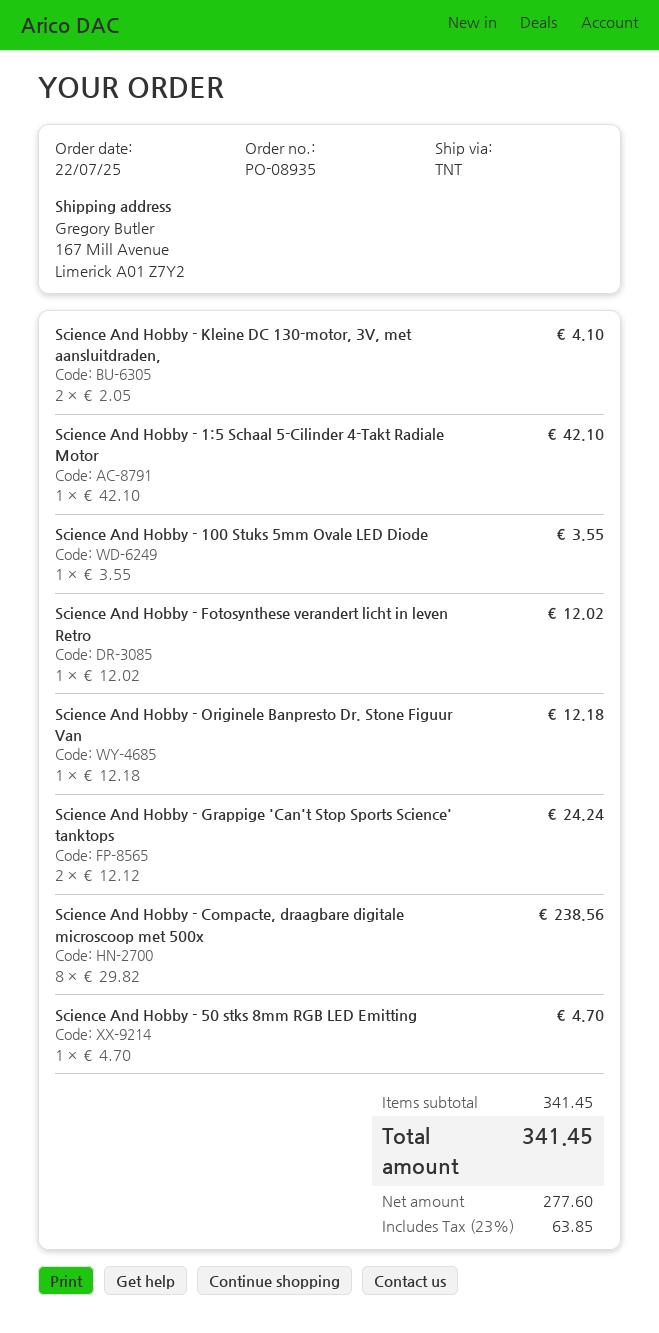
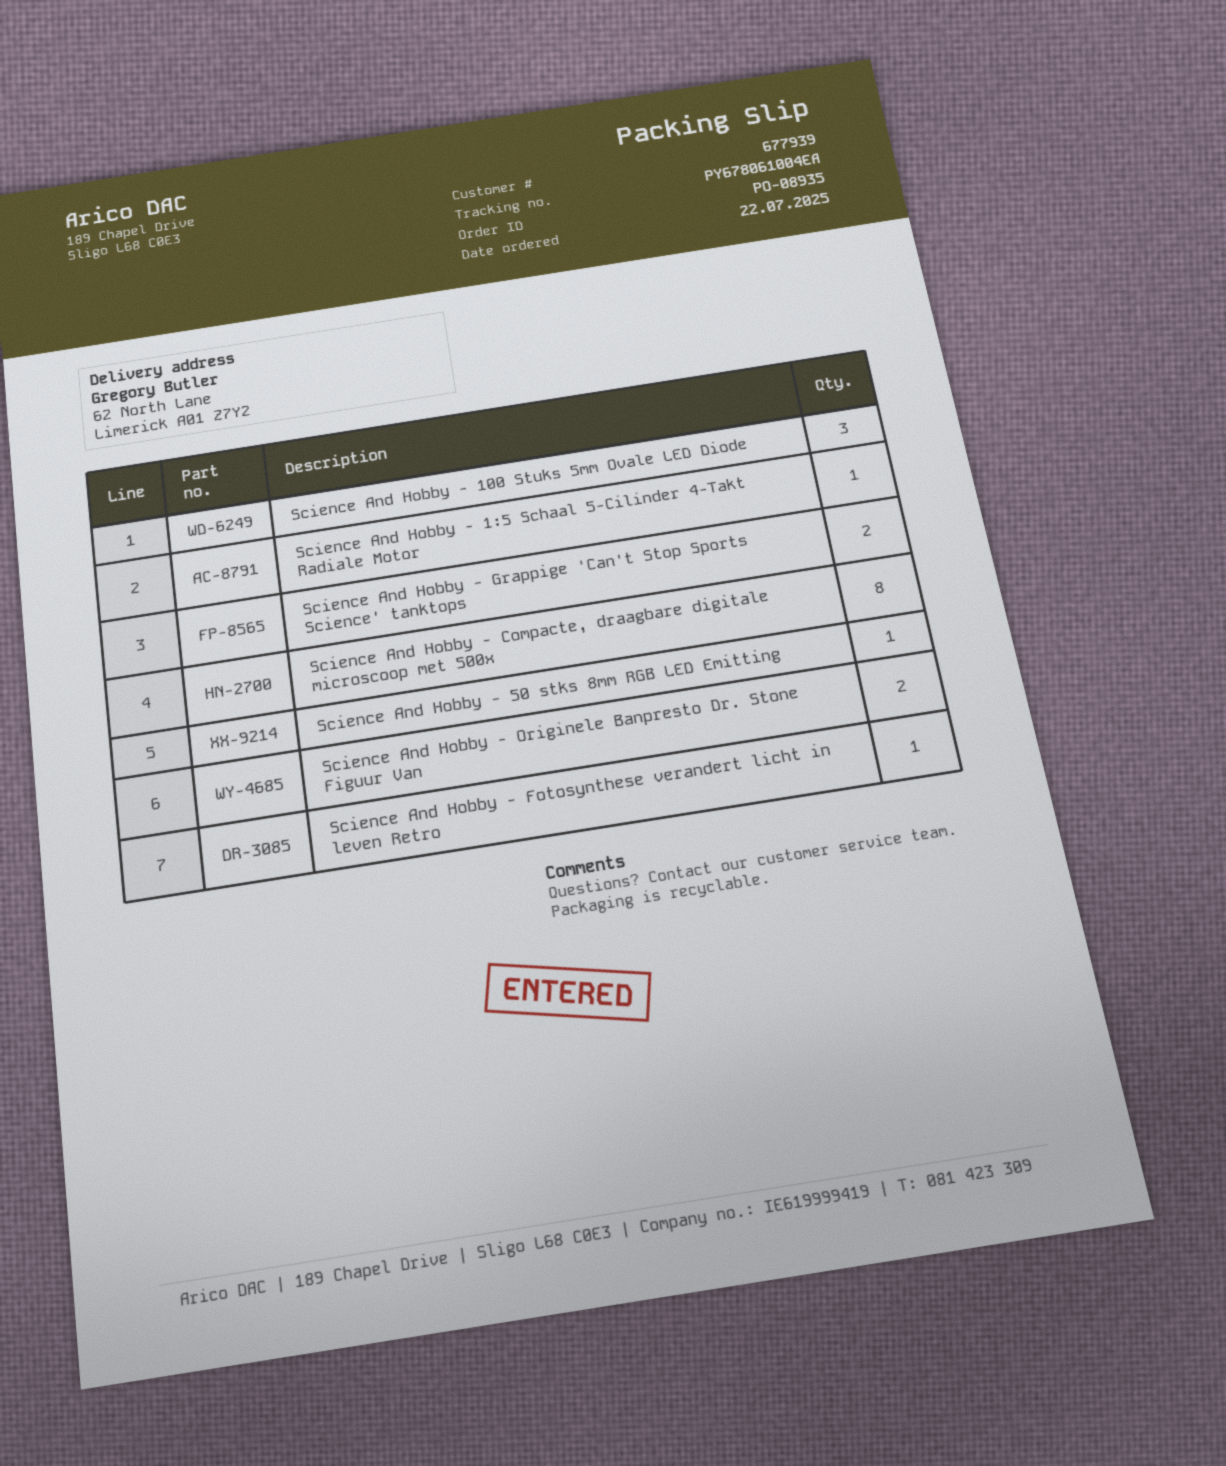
ship to: 167 Mill Avenue, Limerick A01 Z7Y2 -> 62 North Lane, Limerick A01 Z7Y2
Science And Hobby - Kleine DC 130-motor, 3V, met aansluitdraden,: 2 -> none
Science And Hobby - 100 Stuks 5mm Ovale LED Diode: 1 -> 3
Science And Hobby - Originele Banpresto Dr. Stone Figuur Van: 1 -> 2

